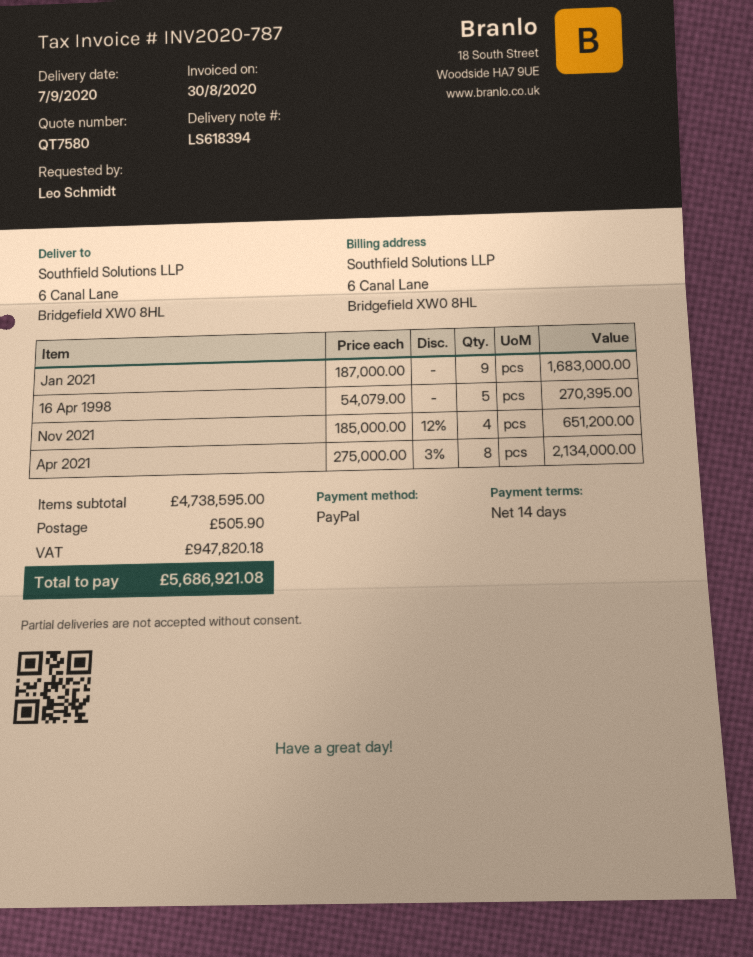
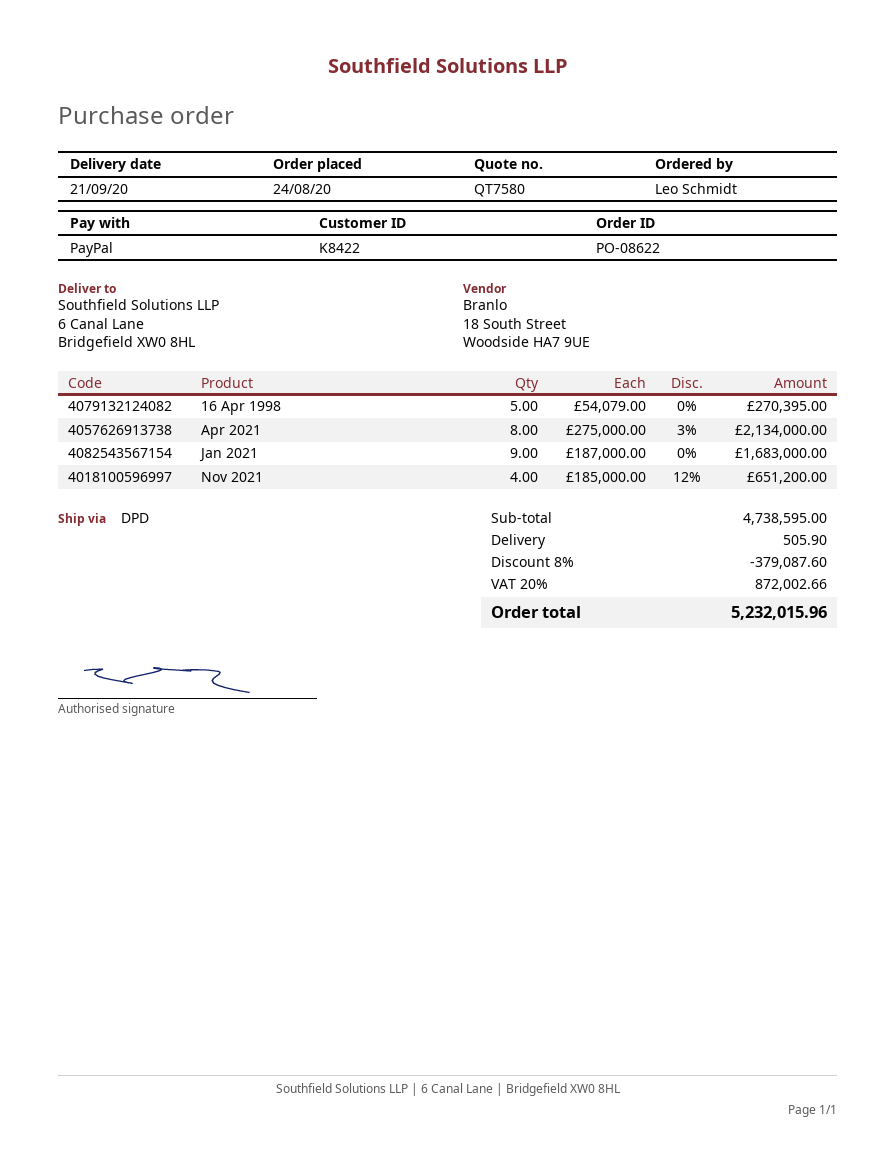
delivery date: 2020-09-07 -> 2020-09-21
discount: none -> 8% = 379087.60
tax: 947820.18 -> 872002.66
total: 5686921.08 -> 5232015.96

